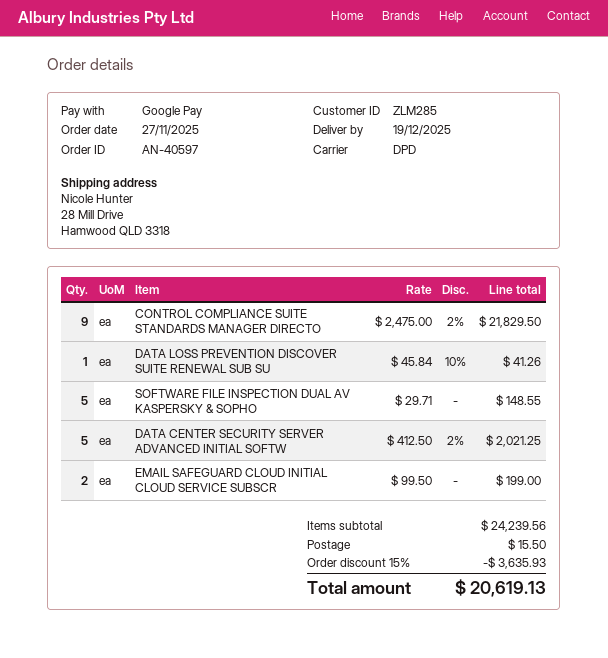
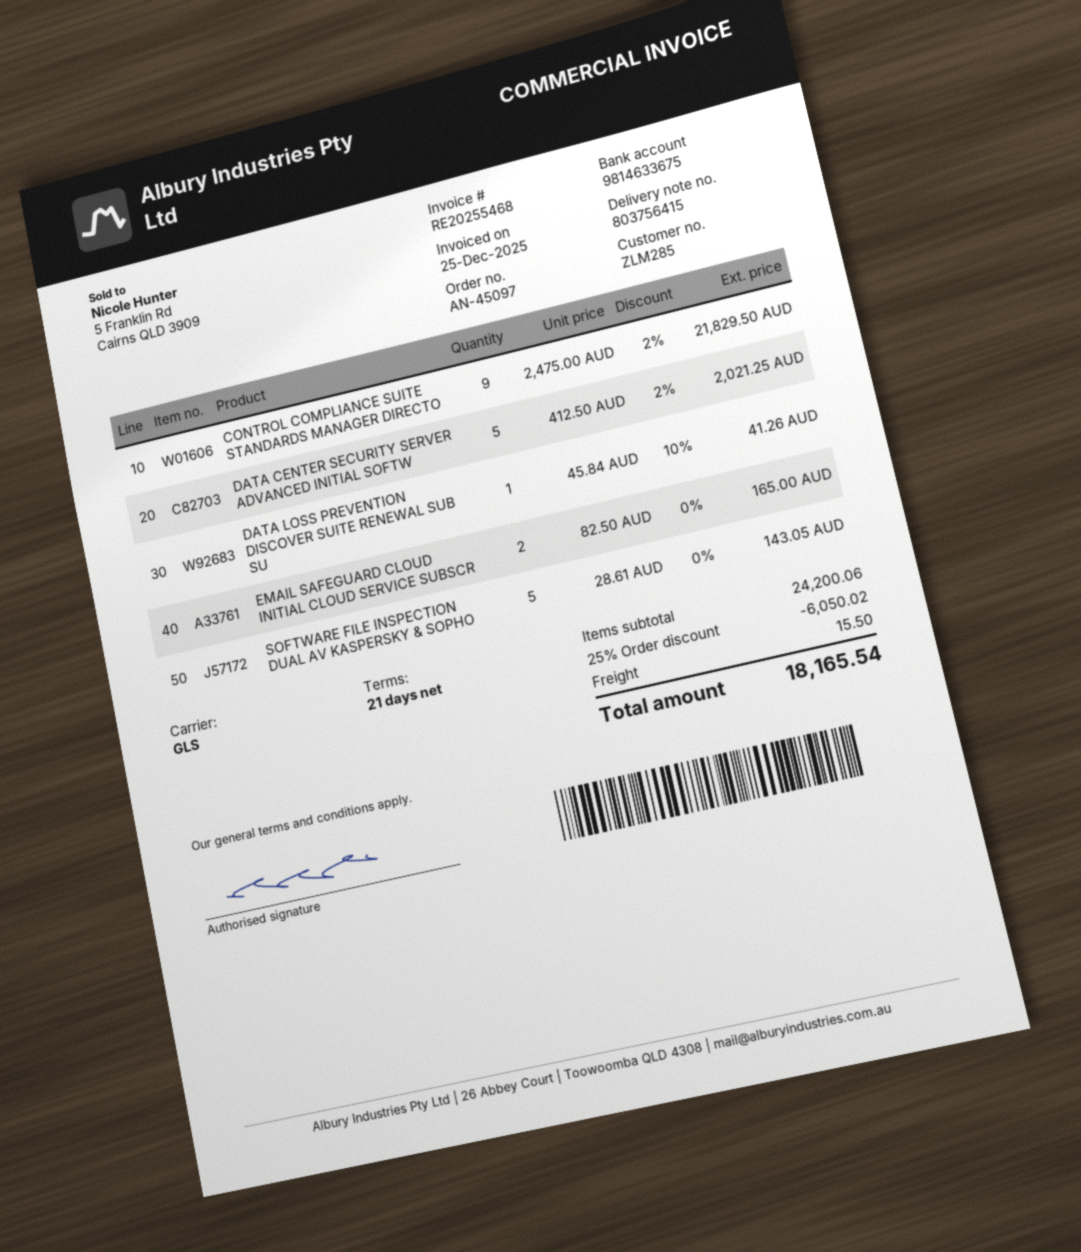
order number: AN-40597 -> AN-45097
shipping method: DPD -> GLS
SOFTWARE FILE INSPECTION DUAL AV KASPERSKY & SOPHO: 5 x 29.71 = 148.55 -> 5 x 28.61 = 143.05
EMAIL SAFEGUARD CLOUD INITIAL CLOUD SERVICE SUBSCR: 2 x 99.50 = 199.00 -> 2 x 82.50 = 165.00
subtotal: 24239.56 -> 24200.06
discount: 15% = 3635.93 -> 25% = 6050.02
total: 20619.13 -> 18165.54

